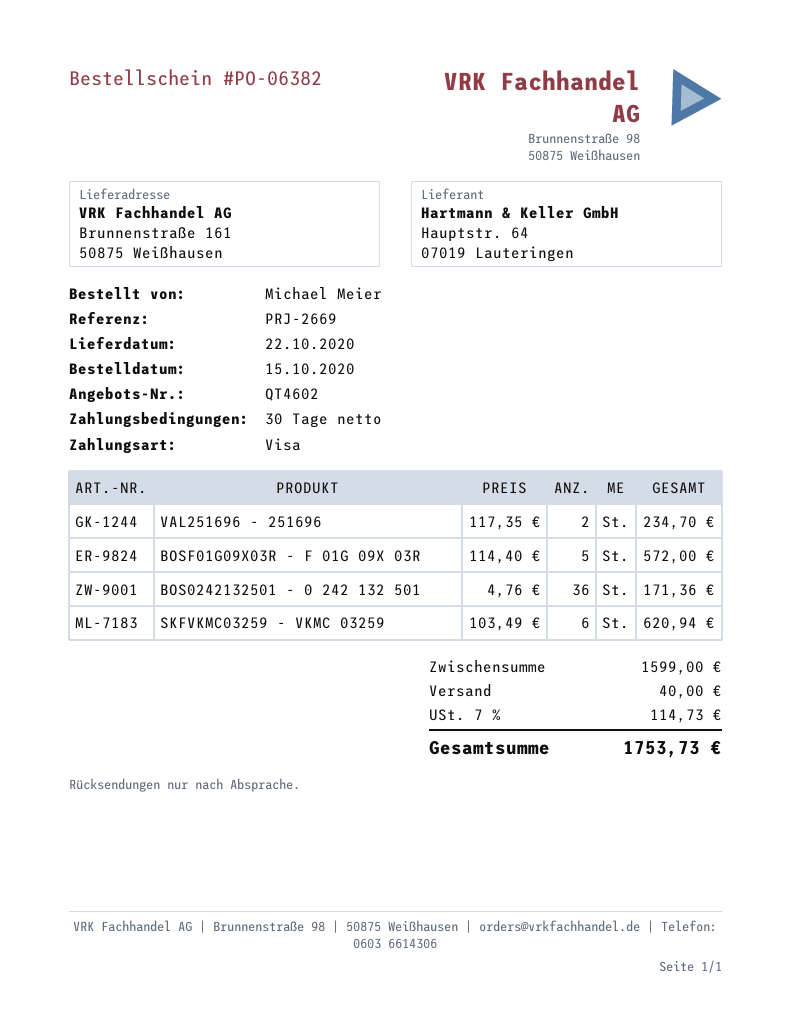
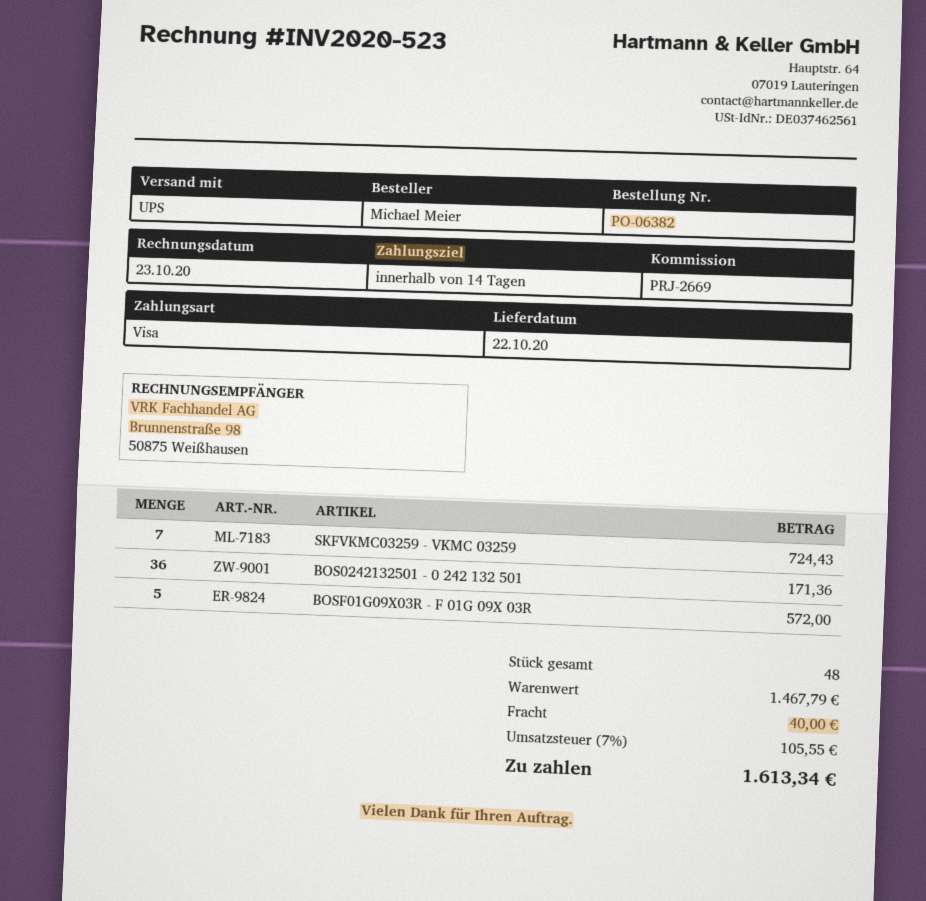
payment terms: 30 days -> 14 days
VAL251696 - 251696: 2 for 234.70 -> none
SKFVKMC03259 - VKMC 03259: 6 for 620.94 -> 7 for 724.43
subtotal: 1599.00 -> 1467.79
tax: 7% = 114.73 -> 7% = 105.55
total: 1753.73 -> 1613.34

